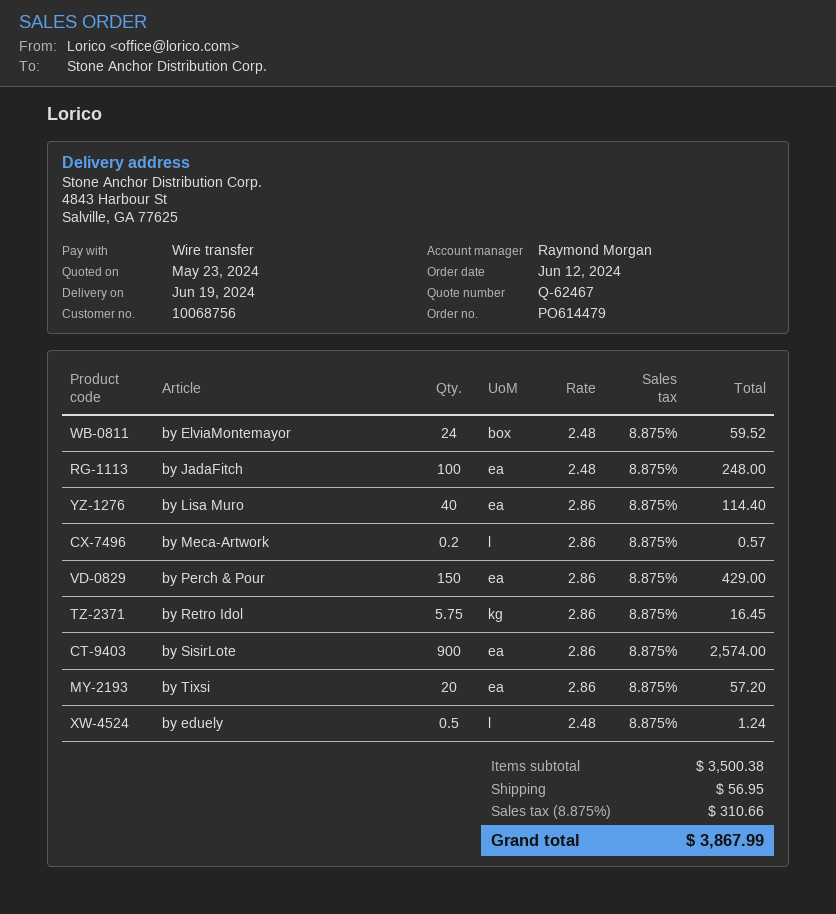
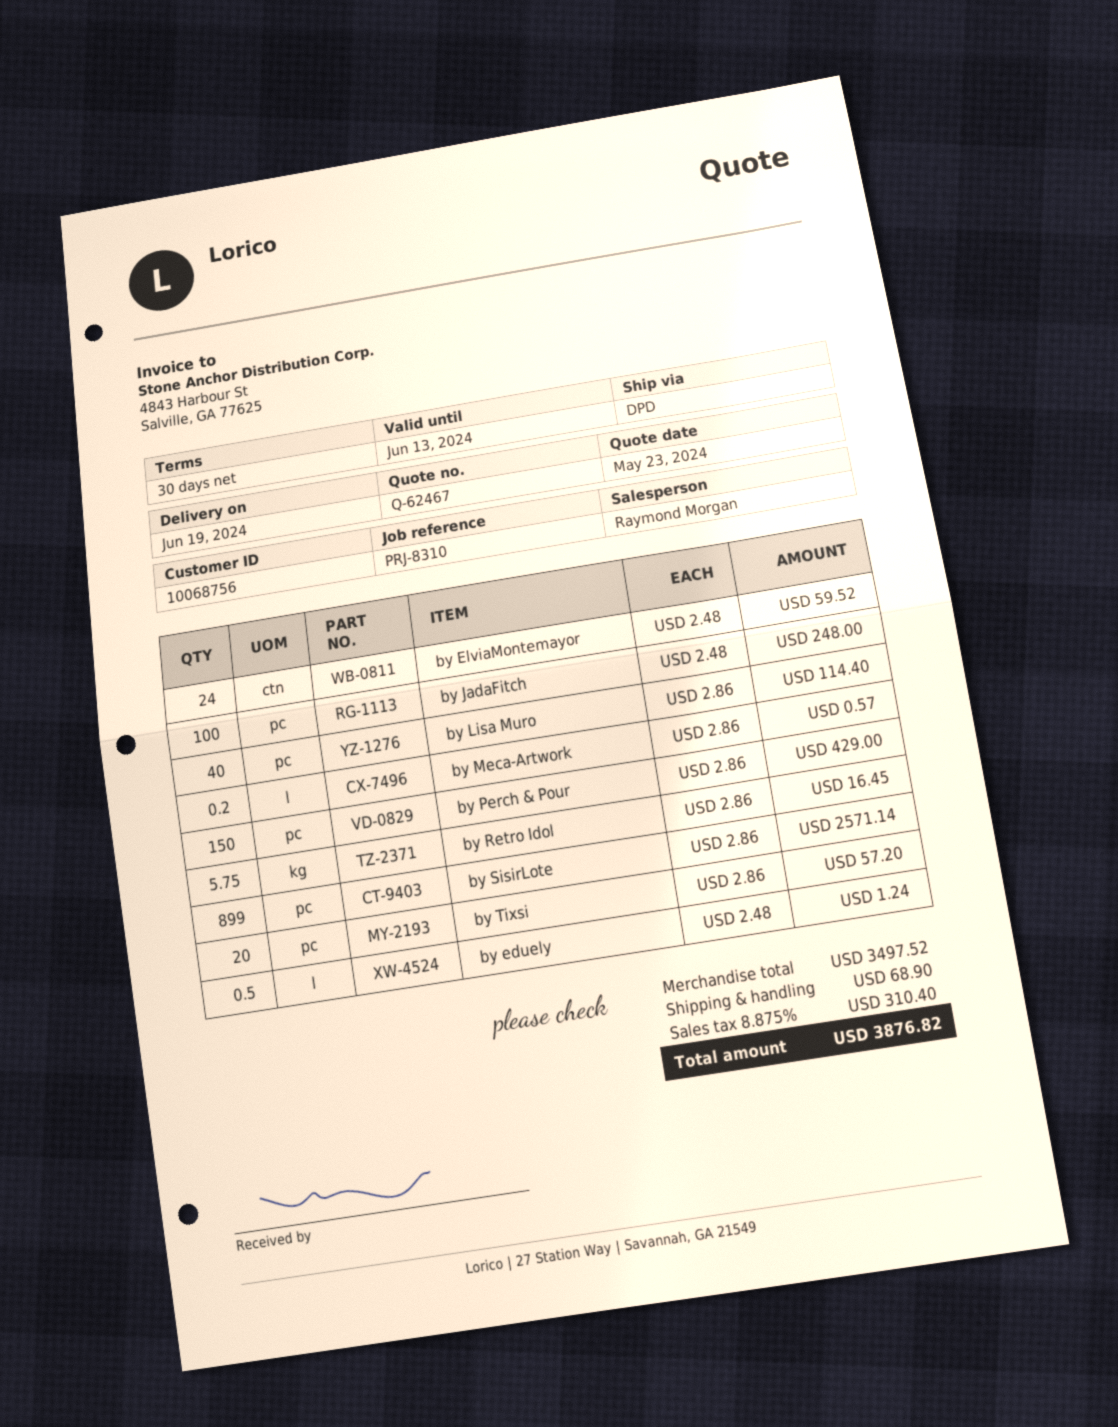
by SisirLote: 900 x 2.86 = 2574.00 -> 899 x 2.86 = 2571.14
subtotal: 3500.38 -> 3497.52
shipping: 56.95 -> 68.90
tax: 8.875% = 310.66 -> 8.875% = 310.40
total: 3867.99 -> 3876.82

